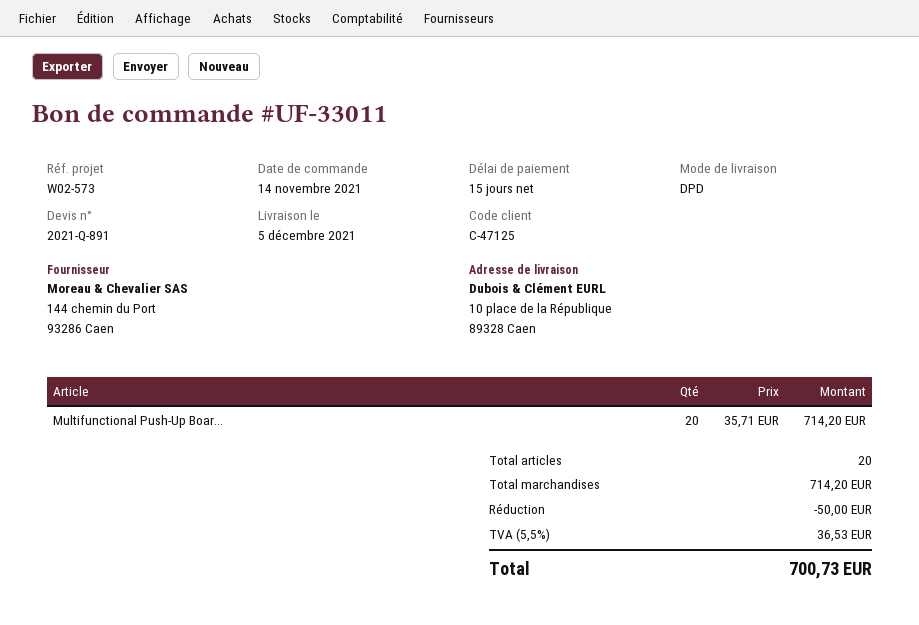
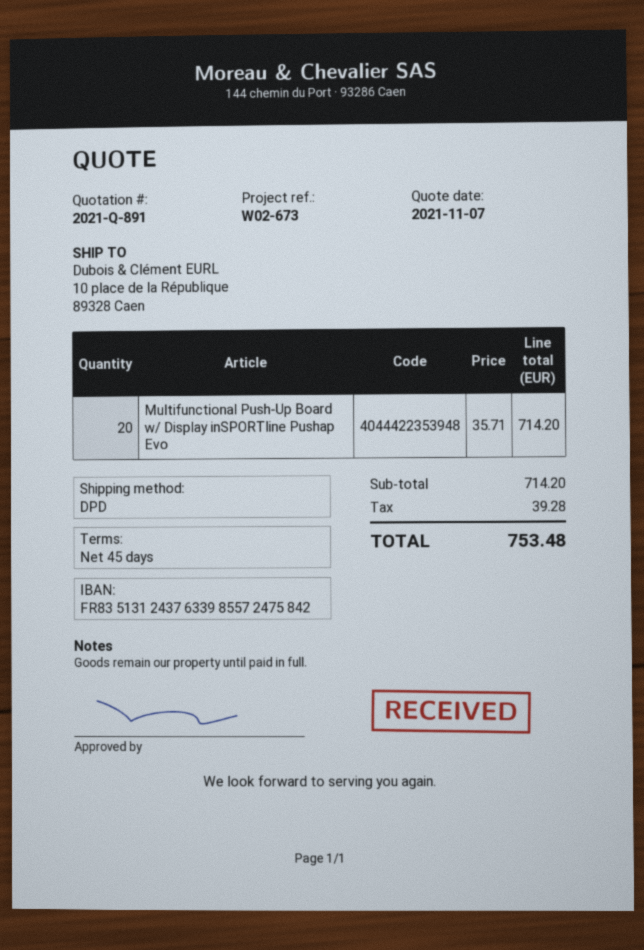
payment terms: 15 days -> 45 days
reference: W02-573 -> W02-673
discount: 50.00 -> none
tax: 36.53 -> 39.28
total: 700.73 -> 753.48

